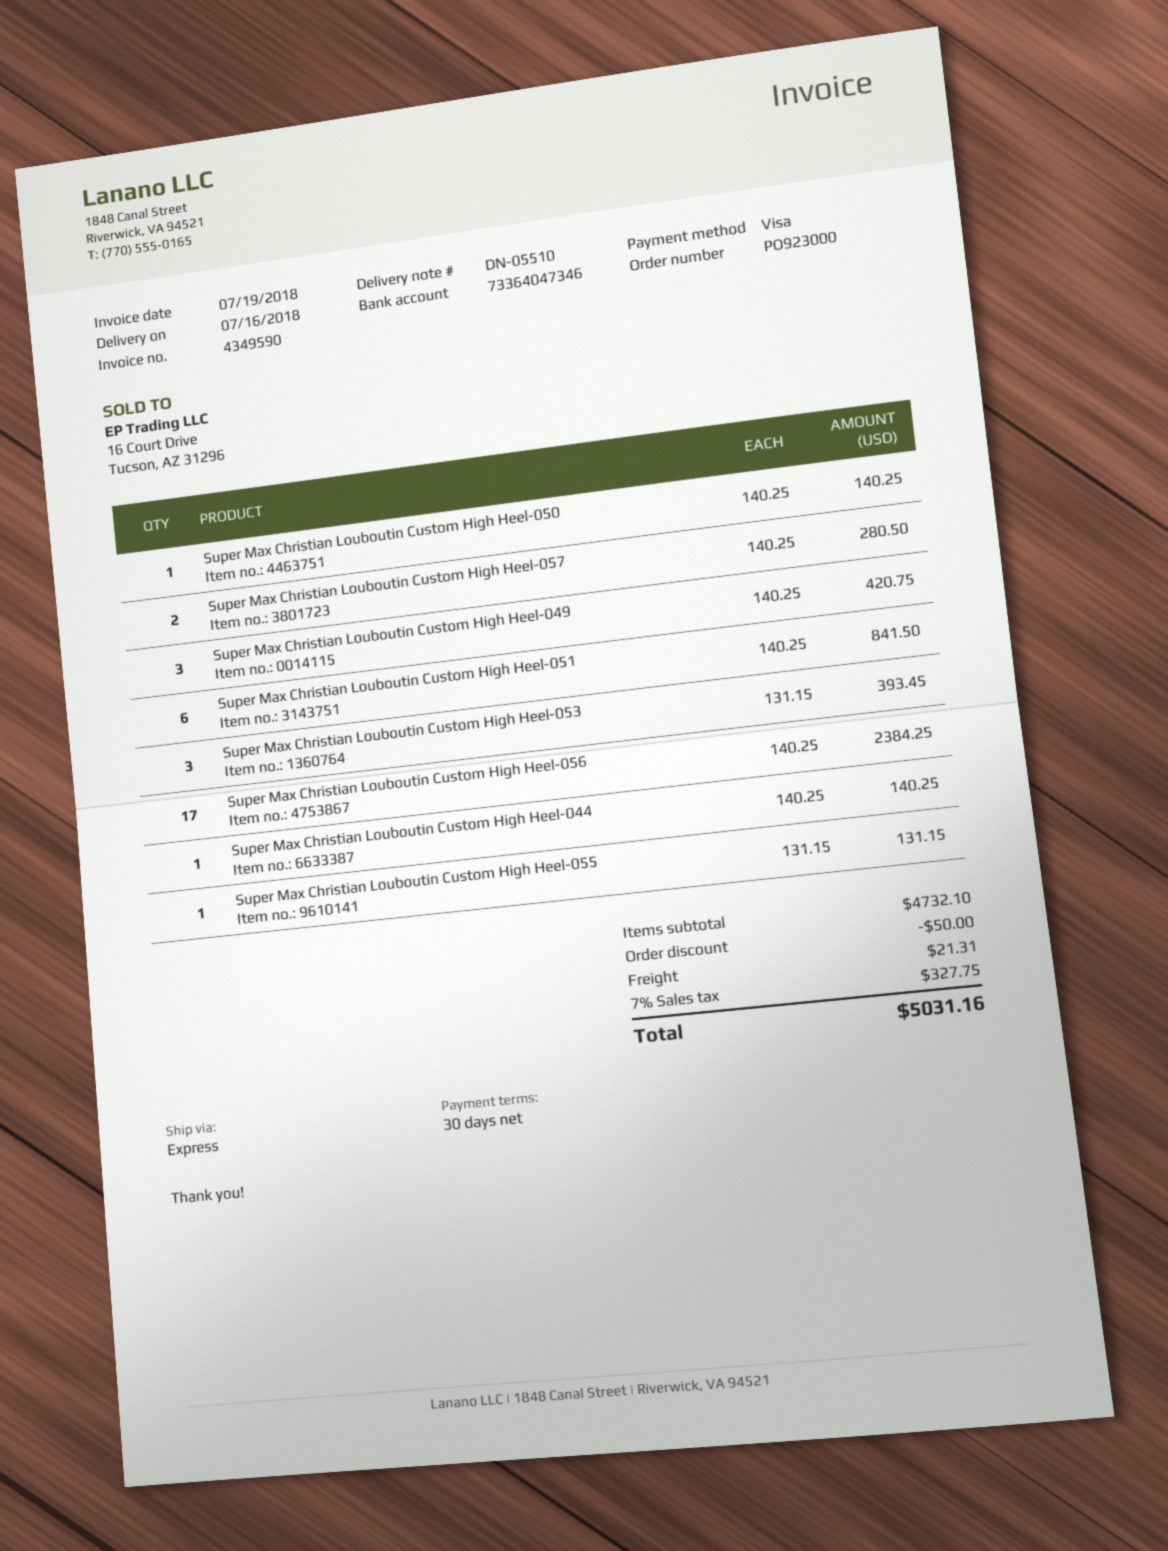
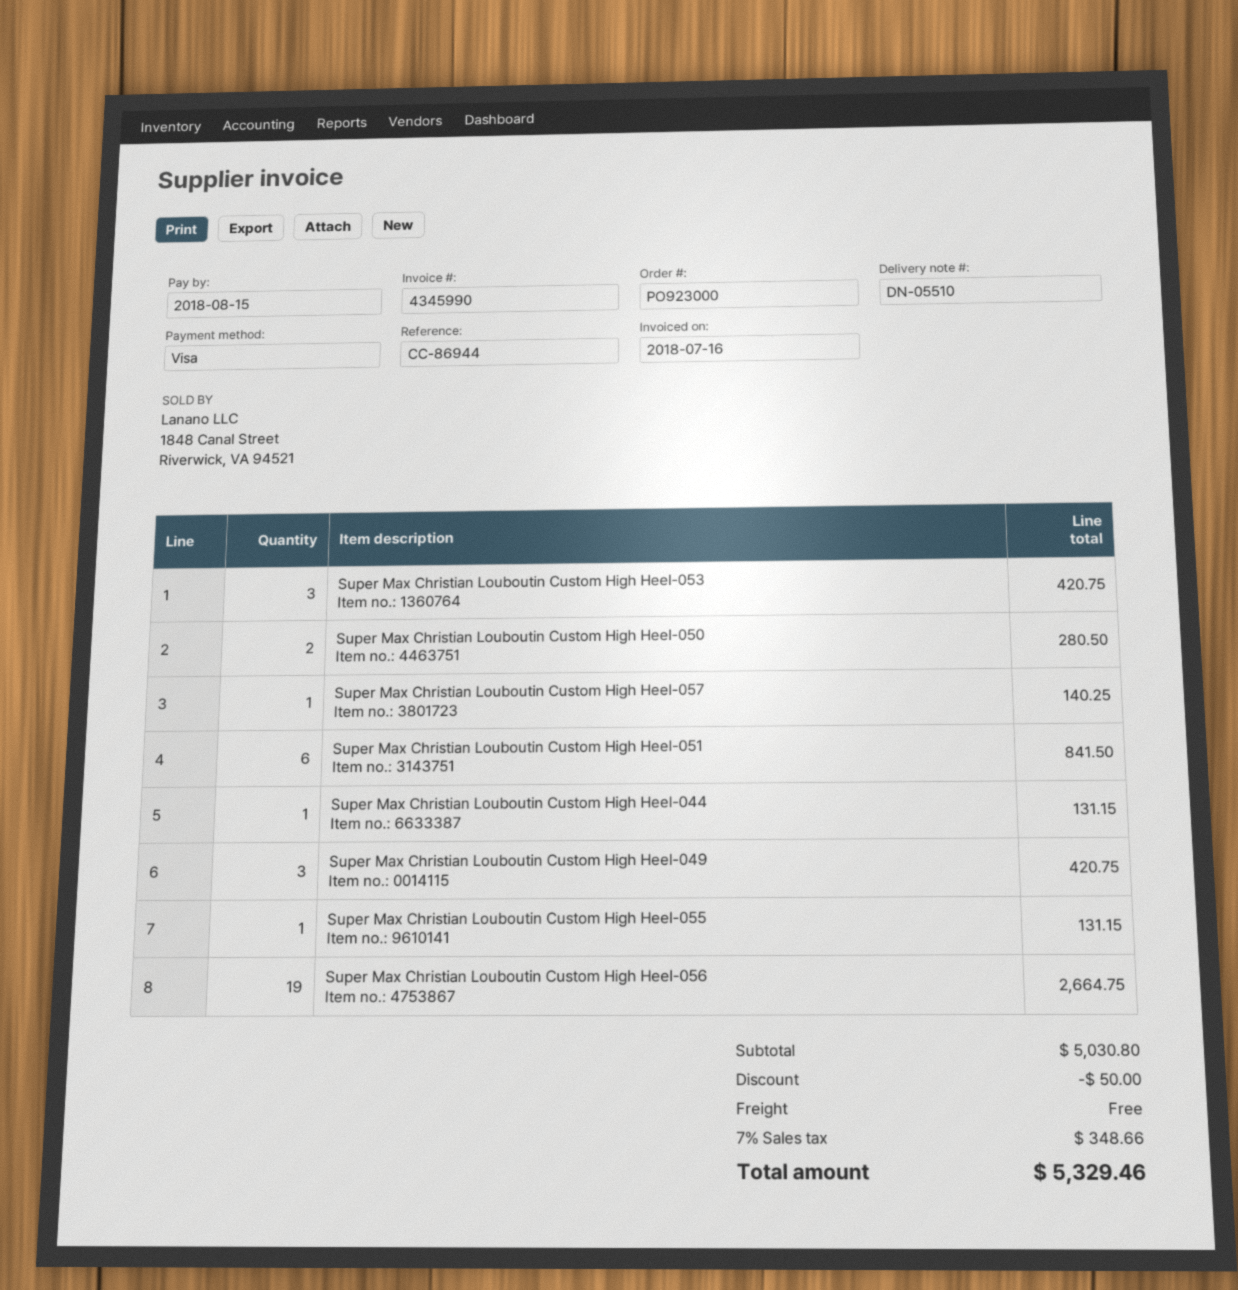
invoice number: 4349590 -> 4345990
invoice date: 2018-07-19 -> 2018-07-16
Super Max Christian Louboutin Custom High Heel-050: 1 for 140.25 -> 2 for 280.50
Super Max Christian Louboutin Custom High Heel-057: 2 for 280.50 -> 1 for 140.25
Super Max Christian Louboutin Custom High Heel-053: 3 for 393.45 -> 3 for 420.75
Super Max Christian Louboutin Custom High Heel-056: 17 for 2384.25 -> 19 for 2664.75
Super Max Christian Louboutin Custom High Heel-044: 1 for 140.25 -> 1 for 131.15
subtotal: 4732.10 -> 5030.80
shipping: 21.31 -> 0.00
tax: 7% = 327.75 -> 7% = 348.66
total: 5031.16 -> 5329.46

